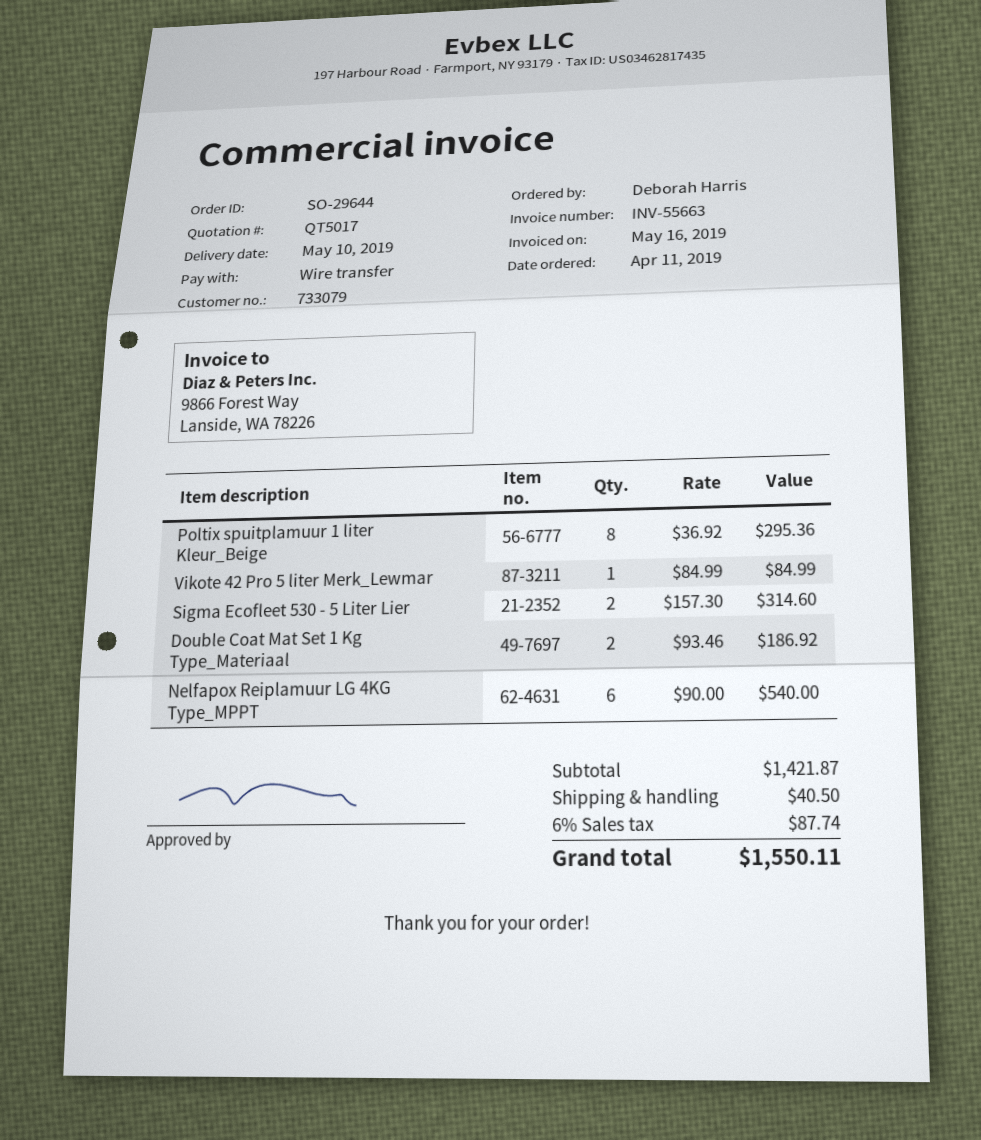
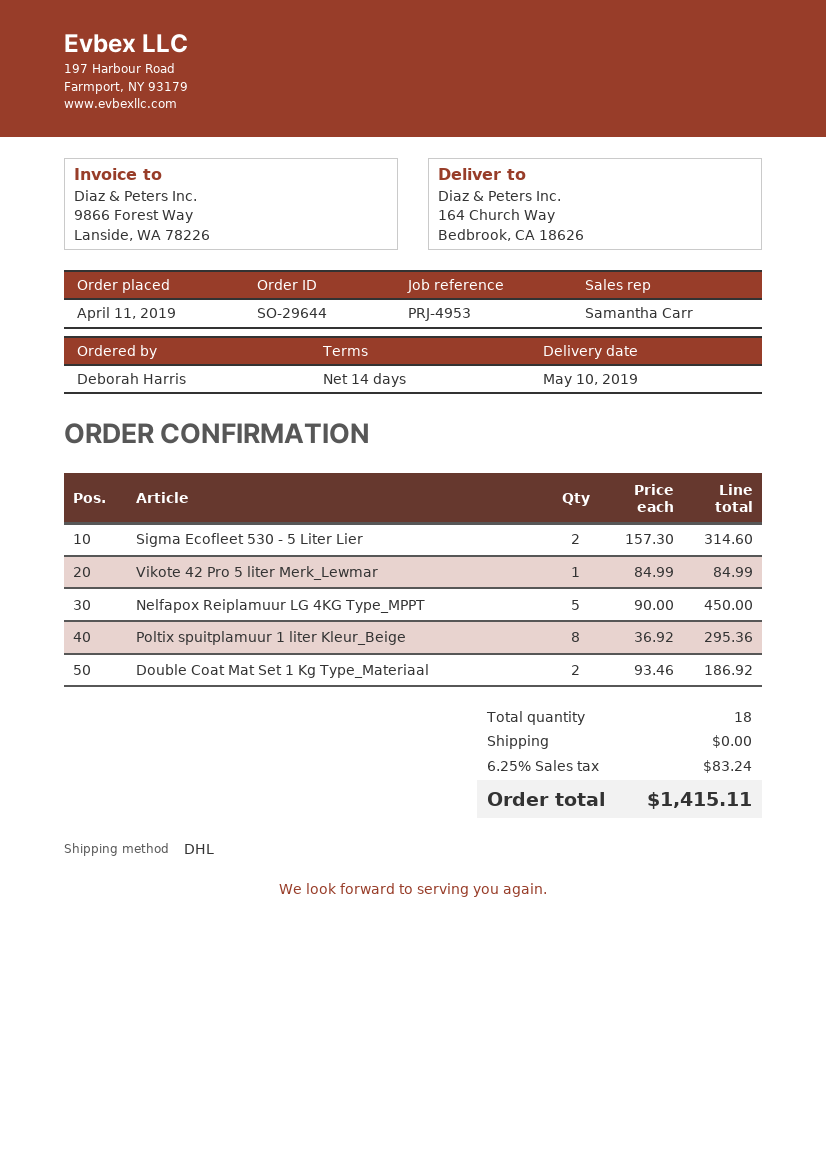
Nelfapox Reiplamuur LG 4KG Type_MPPT: 6 x 90.00 = 540.00 -> 5 x 90.00 = 450.00
shipping: 40.50 -> 0.00
tax: 6% = 87.74 -> 6.25% = 83.24
total: 1550.11 -> 1415.11

